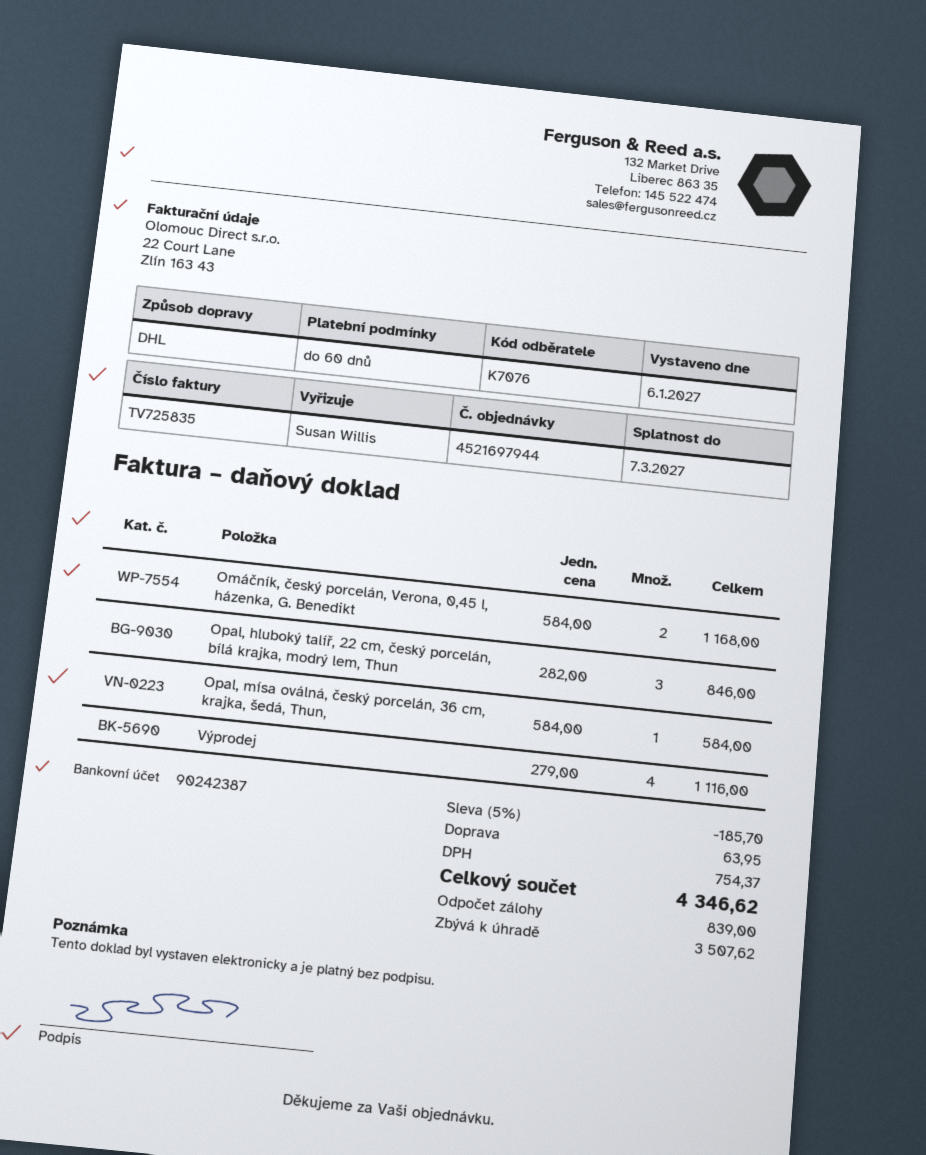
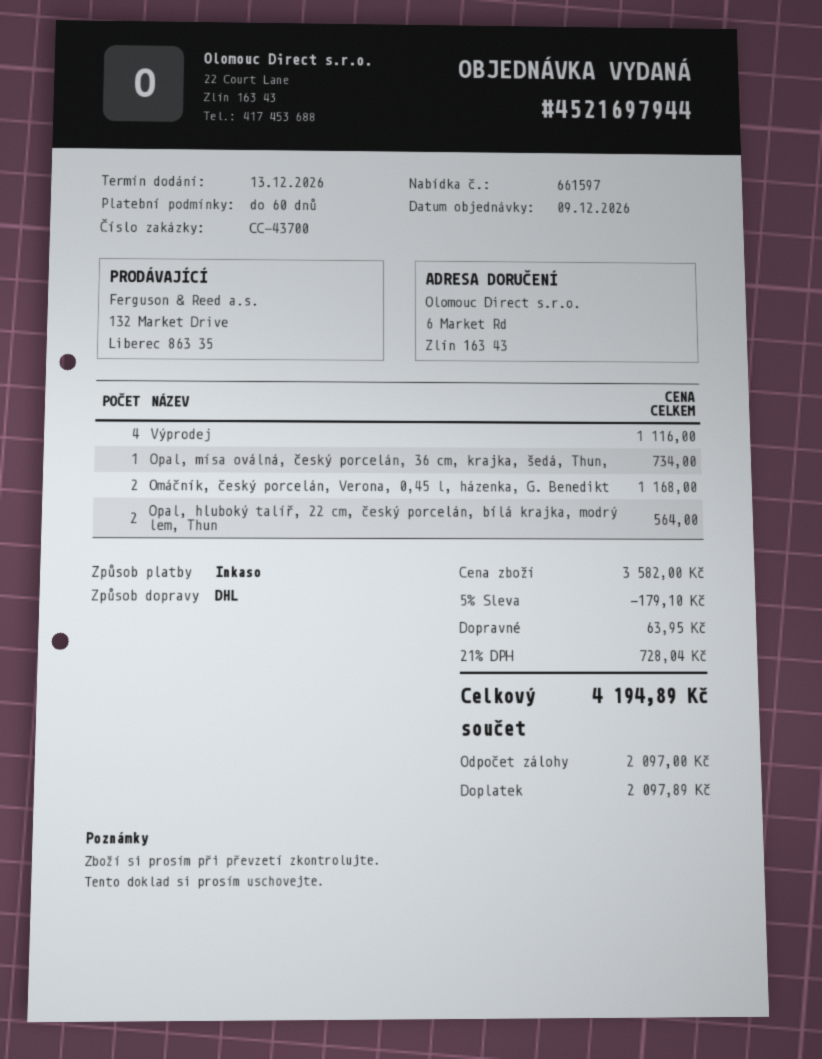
Opal, hluboký talíř, 22 cm, český porcelán, bílá krajka, modrý lem, Thun: 3 for 846.00 -> 2 for 564.00
Opal, mísa oválná, český porcelán, 36 cm, krajka, šedá, Thun,: 1 for 584.00 -> 1 for 734.00
discount: 5% = 185.70 -> 5% = 179.10
tax: 754.37 -> 728.04
total: 4346.62 -> 4194.89
deposit: 839.00 -> 2097.00
balance: 3507.62 -> 2097.89

